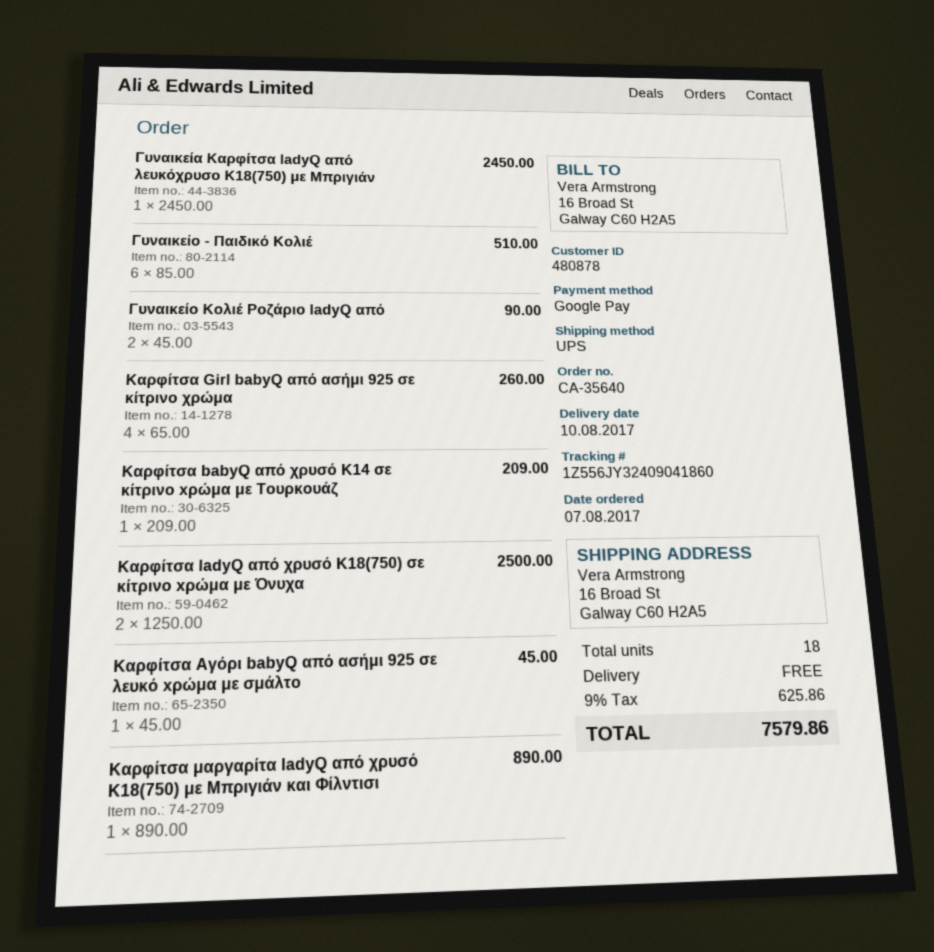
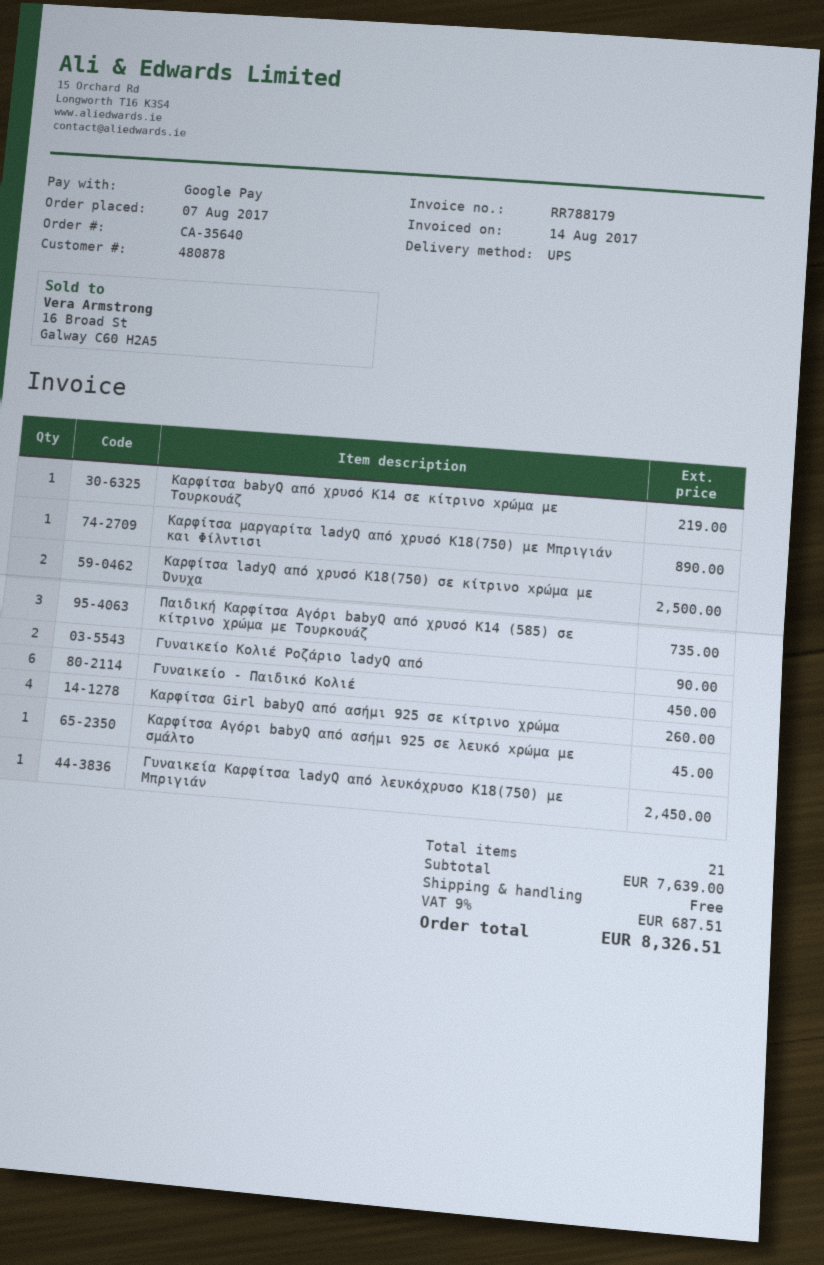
Γυναικείο - Παιδικό Κολιέ: 6 for 510.00 -> 6 for 450.00
Καρφίτσα babyQ από χρυσό Κ14 σε κίτρινο xρώμα με Τουρκουάζ: 1 for 209.00 -> 1 for 219.00
Παιδική Καρφίτσα Αγόρι babyQ από χρυσό Κ14 (585) σε κίτρινο χρώμα με Τουρκουάζ: none -> 3 for 735.00
total quantity: 18 -> 21
tax: 9% = 625.86 -> 9% = 687.51
total: 7579.86 -> 8326.51

